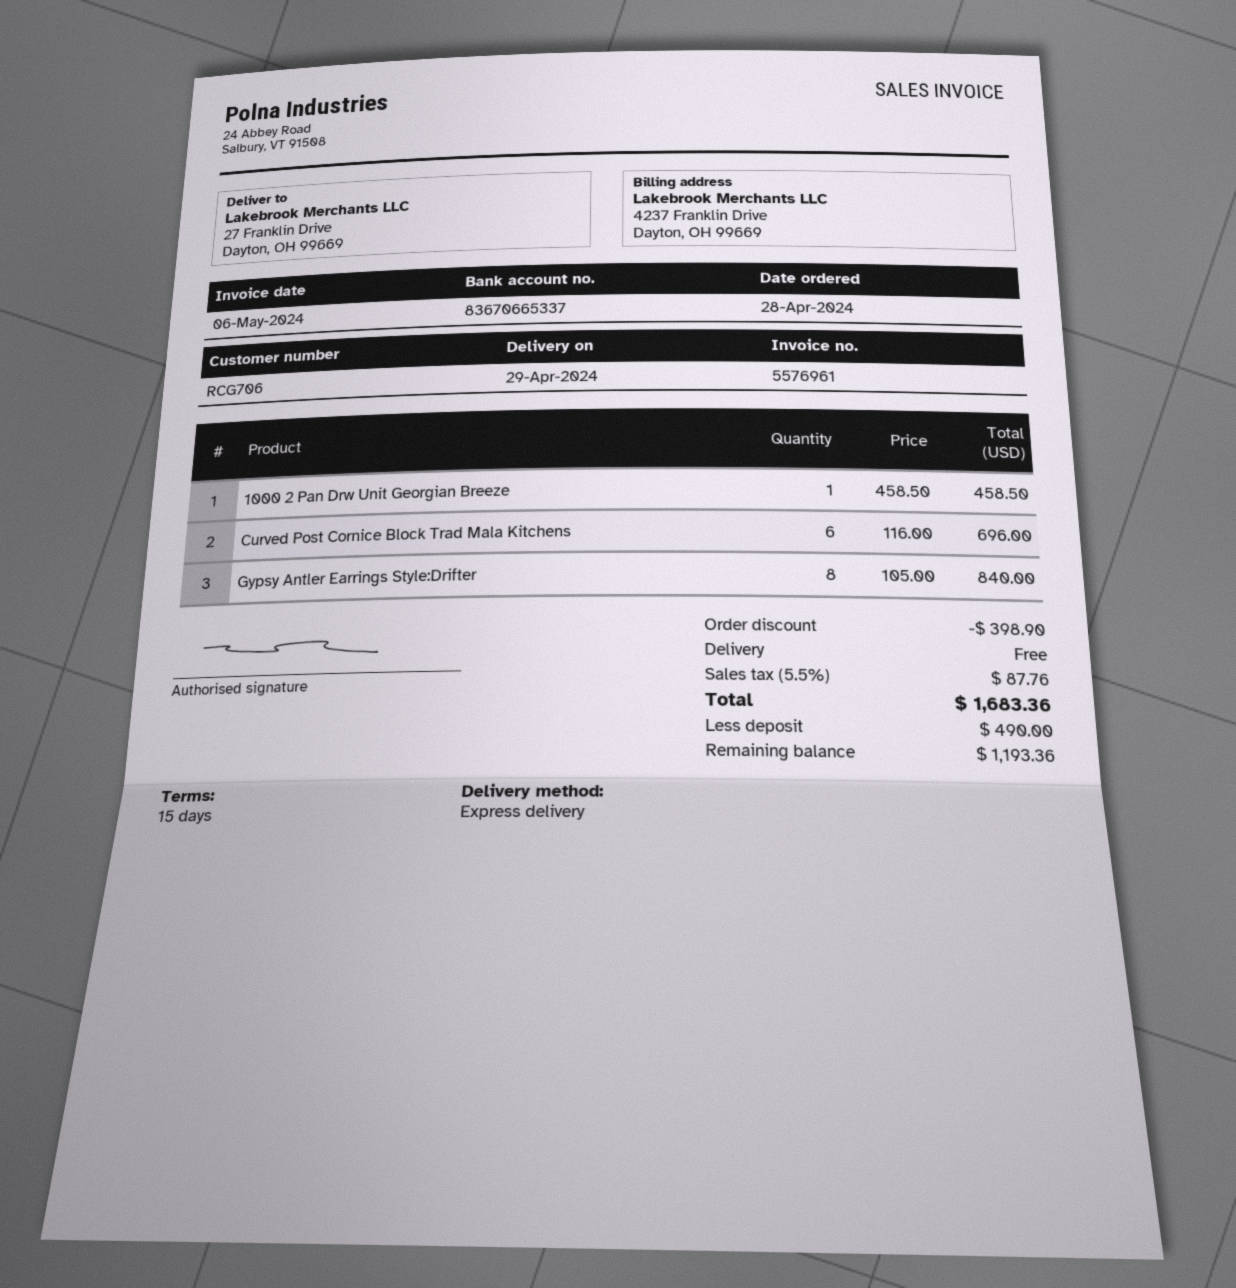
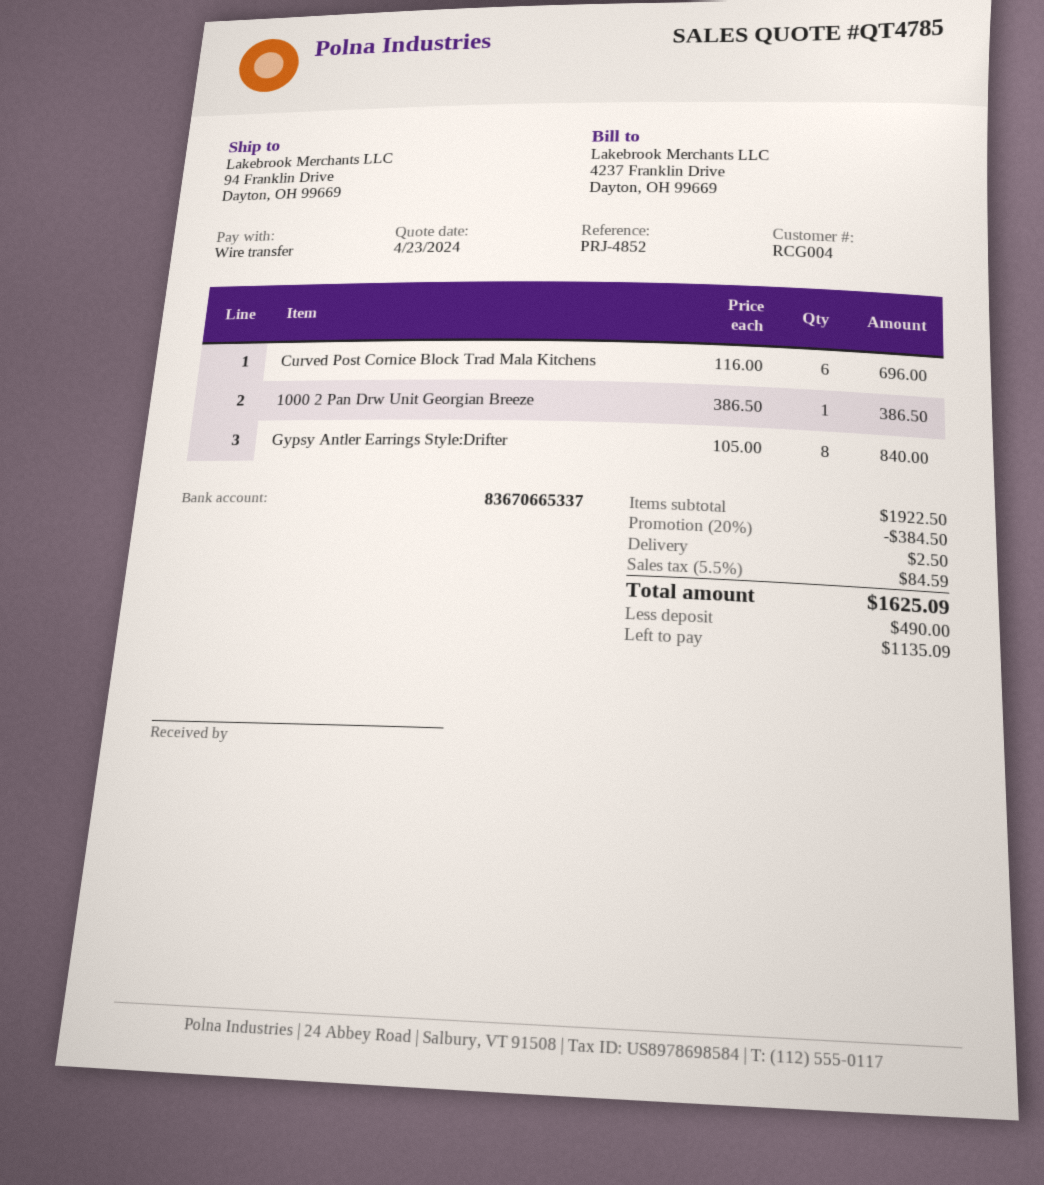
customer number: RCG706 -> RCG004
ship to: 27 Franklin Drive, Dayton, OH 99669 -> 94 Franklin Drive, Dayton, OH 99669
1000 2 Pan Drw Unit Georgian Breeze: 1 x 458.50 = 458.50 -> 1 x 386.50 = 386.50
discount: 398.90 -> 384.50
shipping: 0.00 -> 2.50
tax: 5.5% = 87.76 -> 5.5% = 84.59
total: 1683.36 -> 1625.09
balance: 1193.36 -> 1135.09

